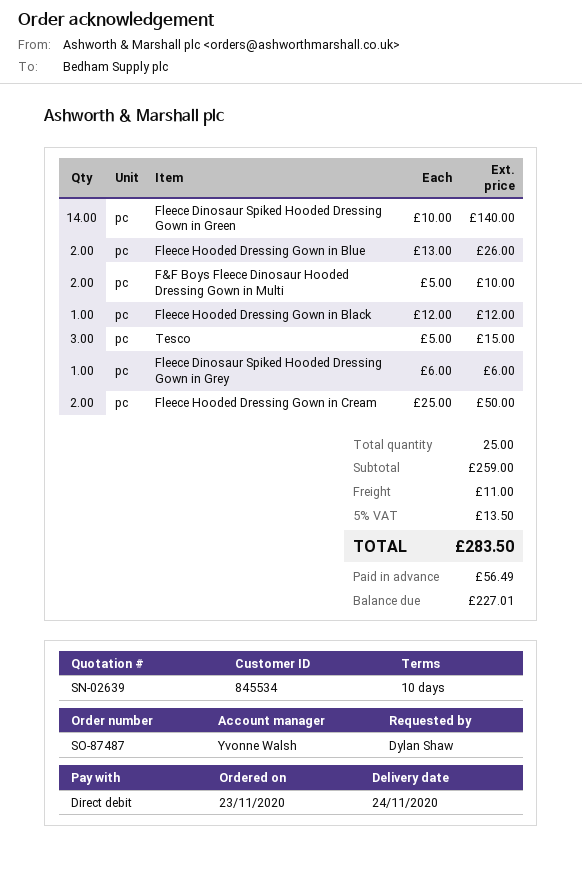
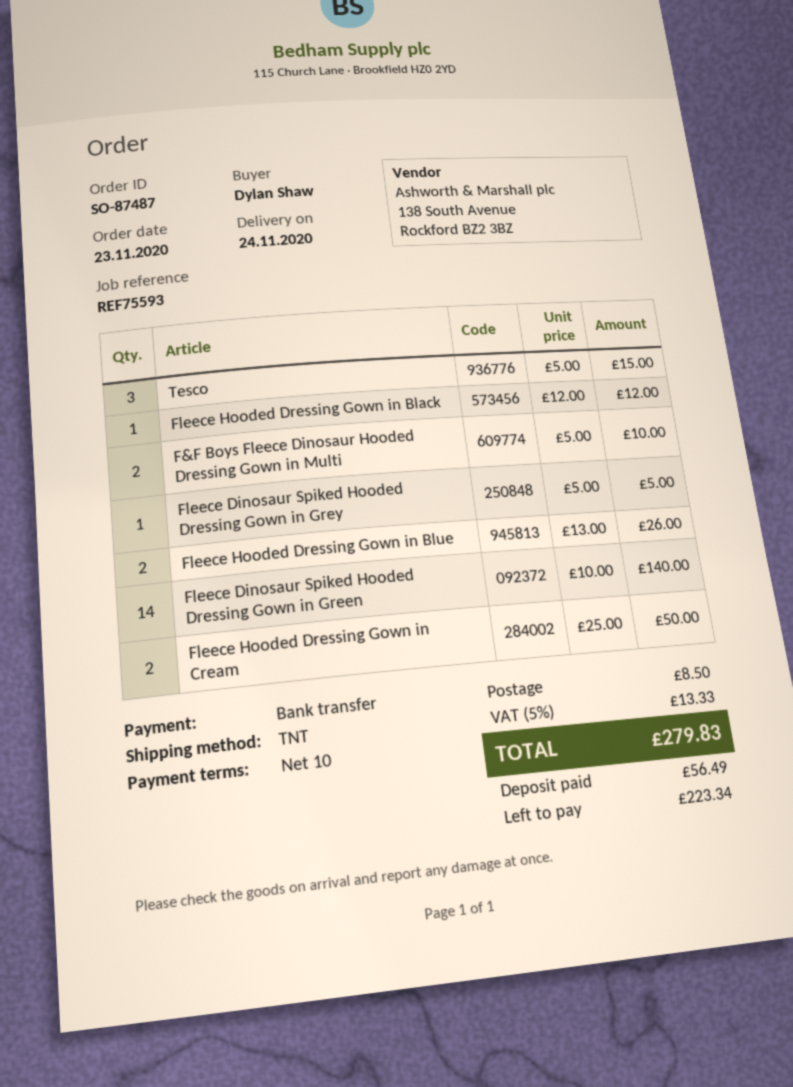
payment method: direct debit -> bank transfer
Fleece Dinosaur Spiked Hooded Dressing Gown in Grey: 1 x 6.00 = 6.00 -> 1 x 5.00 = 5.00
shipping: 11.00 -> 8.50
tax: 5% = 13.50 -> 5% = 13.33
total: 283.50 -> 279.83
balance: 227.01 -> 223.34

